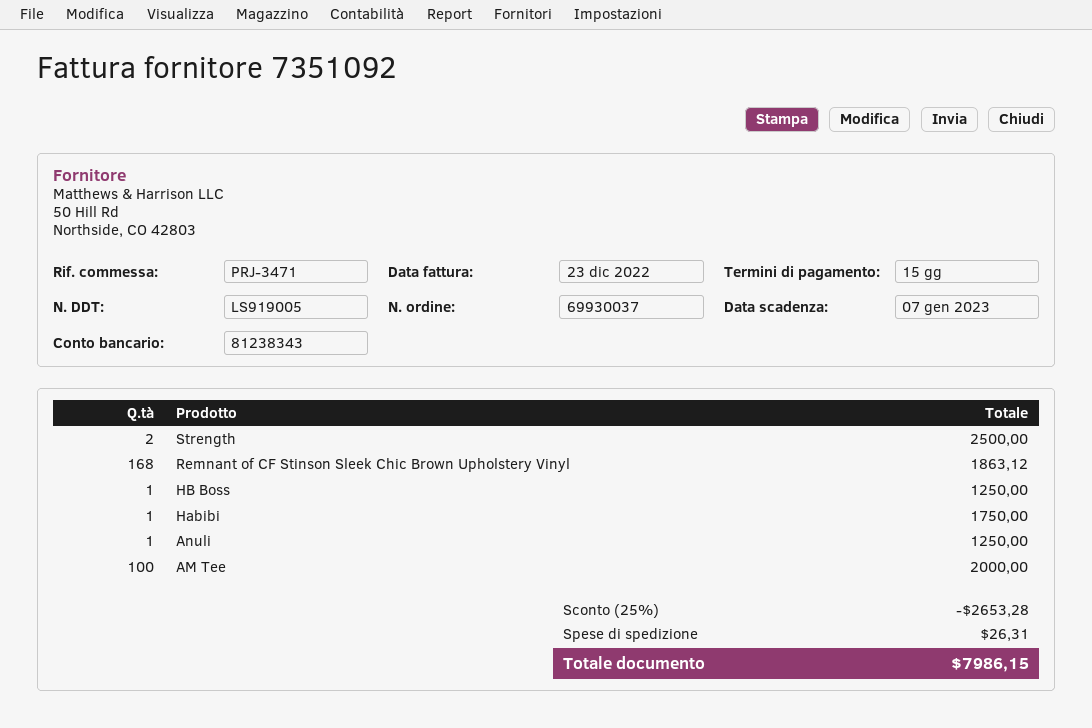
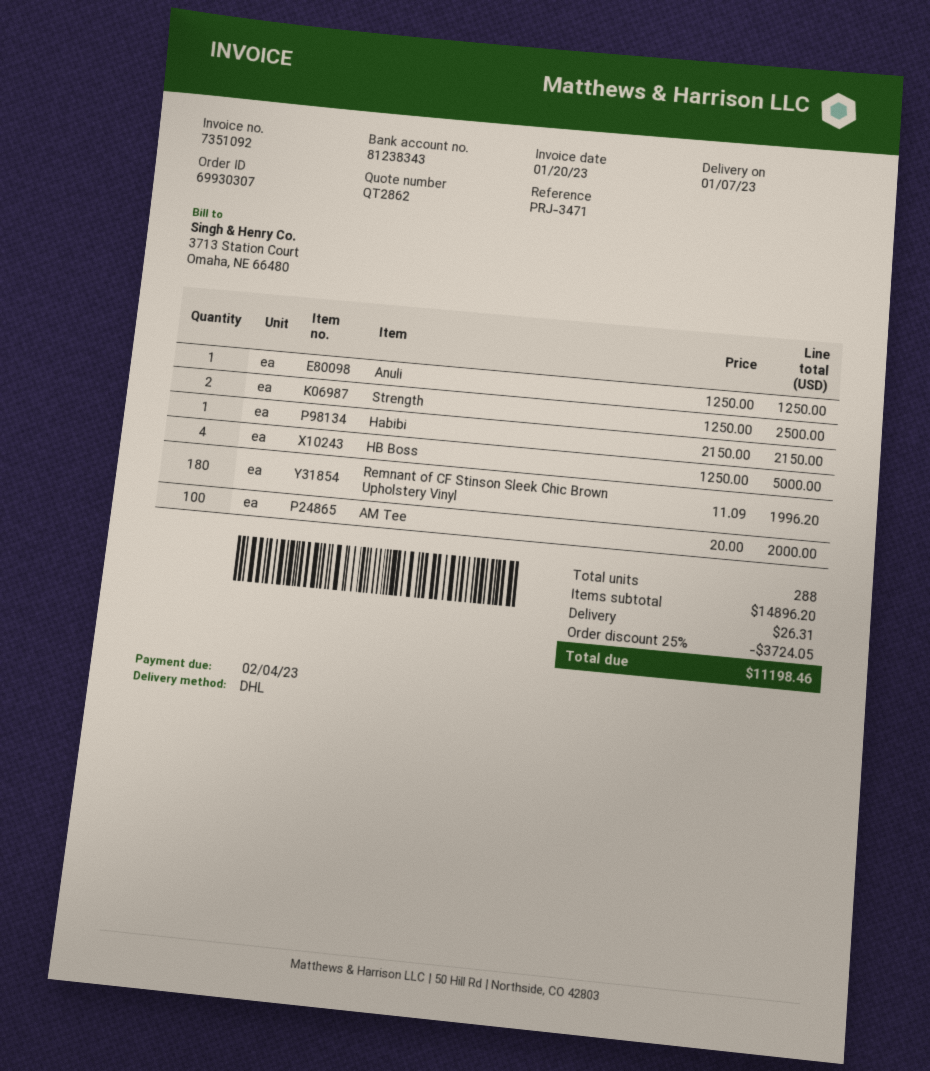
order number: 69930037 -> 69930307
invoice date: 2022-12-23 -> 2023-01-20
due date: 2023-01-07 -> 2023-02-04
Remnant of CF Stinson Sleek Chic Brown Upholstery Vinyl: 168 for 1863.12 -> 180 for 1996.20
HB Boss: 1 for 1250.00 -> 4 for 5000.00
Habibi: 1 for 1750.00 -> 1 for 2150.00
discount: 25% = 2653.28 -> 25% = 3724.05
total: 7986.15 -> 11198.46

